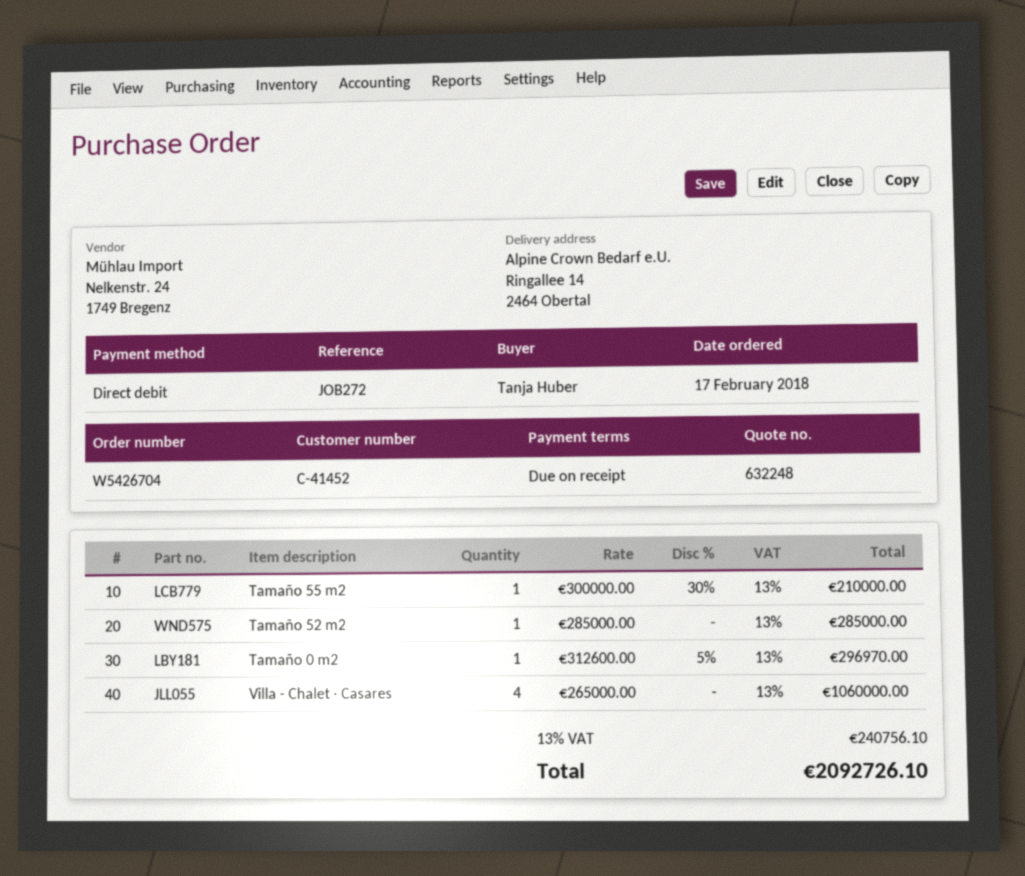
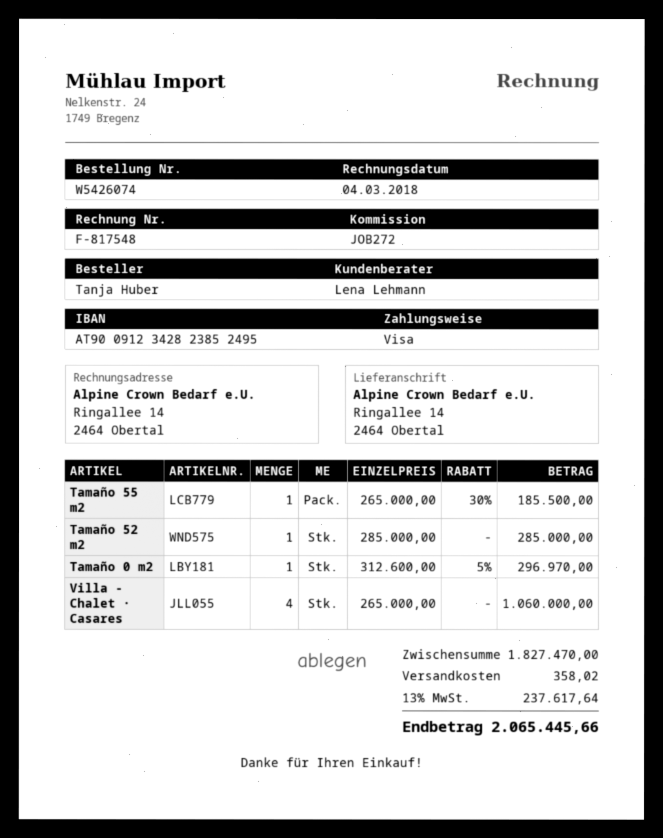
order number: W5426704 -> W5426074
payment method: direct debit -> Visa
Tamaño 55 m2: 1 x 300000.00 - 30% = 210000.00 -> 1 x 265000.00 - 30% = 185500.00
shipping: none -> 358.02
tax: 13% = 240756.10 -> 13% = 237617.64
total: 2092726.10 -> 2065445.66

